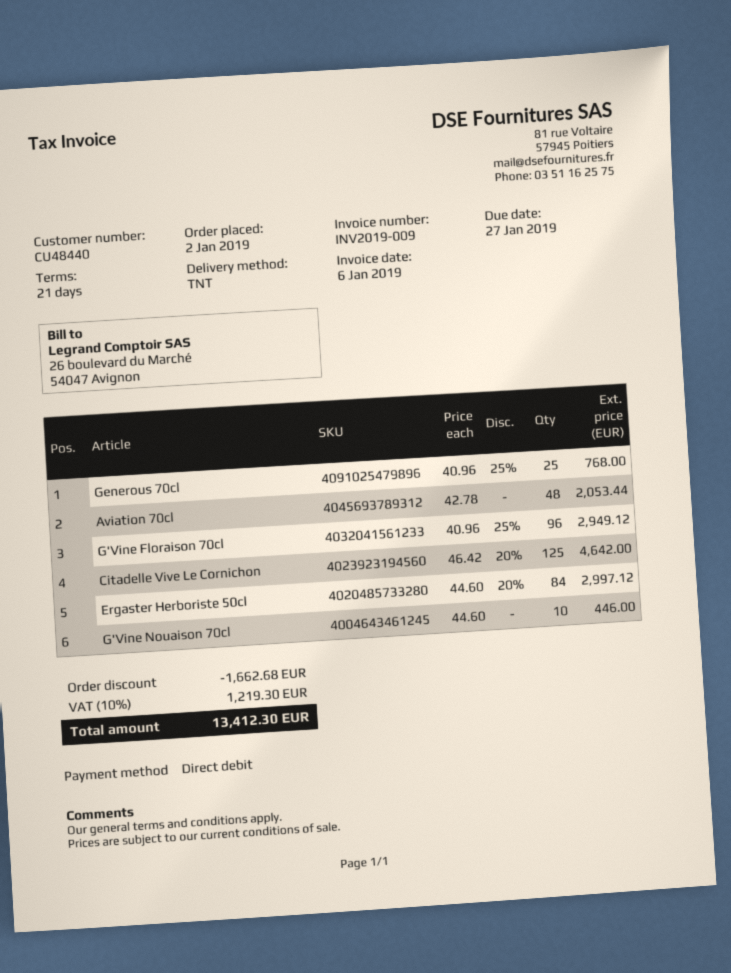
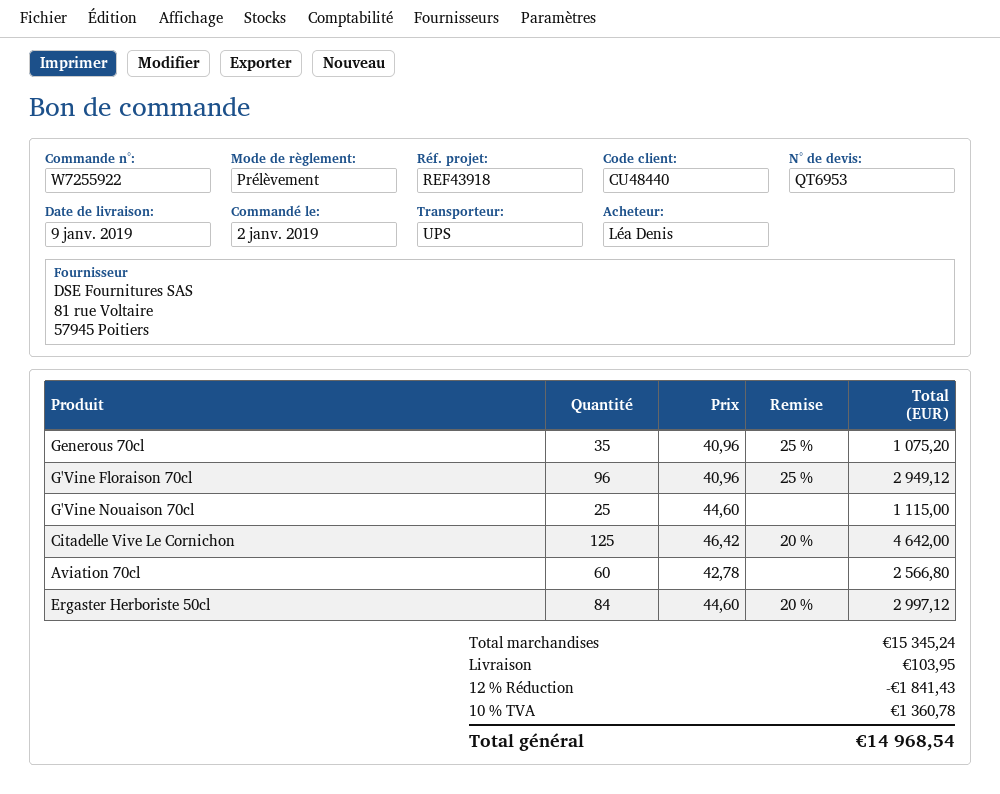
shipping method: TNT -> UPS
Generous 70cl: 25 x 40.96 - 25% = 768.00 -> 35 x 40.96 - 25% = 1075.20
Aviation 70cl: 48 x 42.78 = 2053.44 -> 60 x 42.78 = 2566.80
G'Vine Nouaison 70cl: 10 x 44.60 = 446.00 -> 25 x 44.60 = 1115.00
discount: 1662.68 -> 1841.43
shipping: none -> 103.95
tax: 10% = 1219.30 -> 10% = 1360.78
total: 13412.30 -> 14968.54

